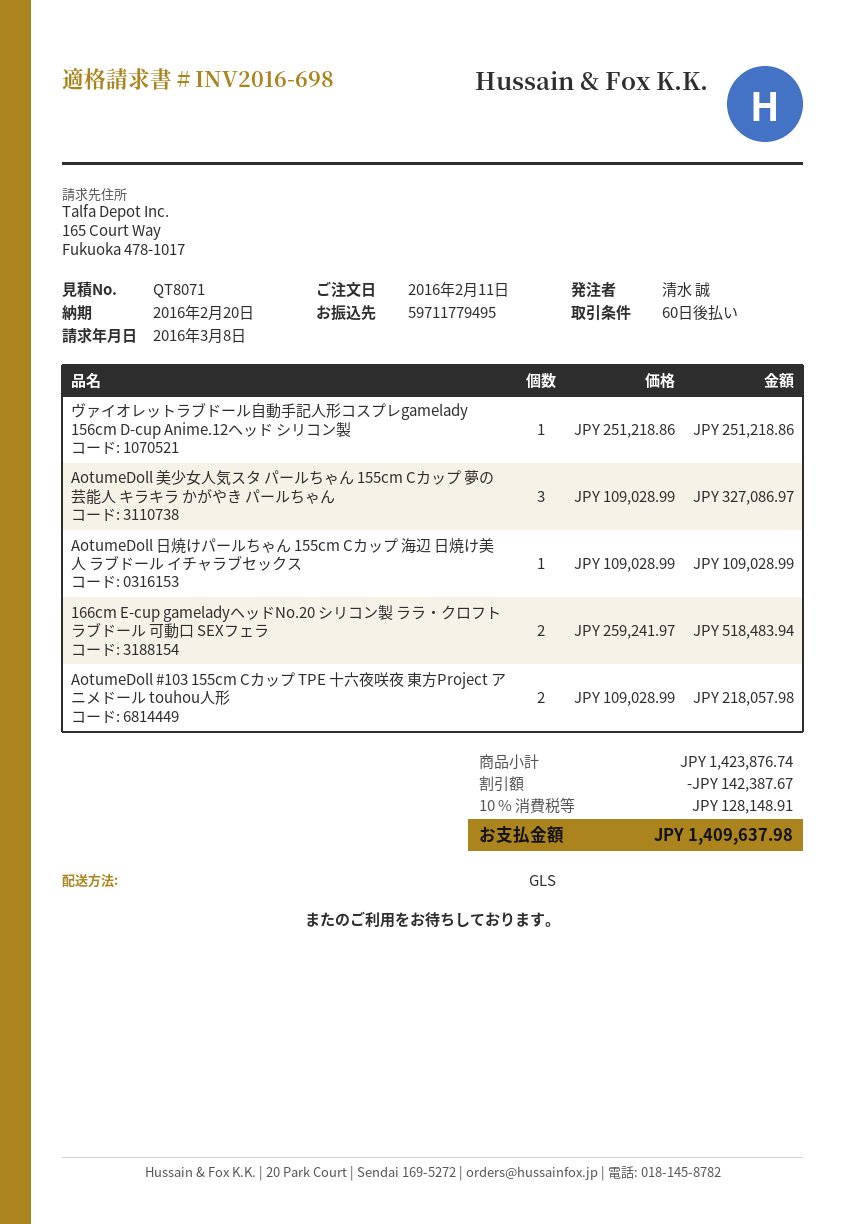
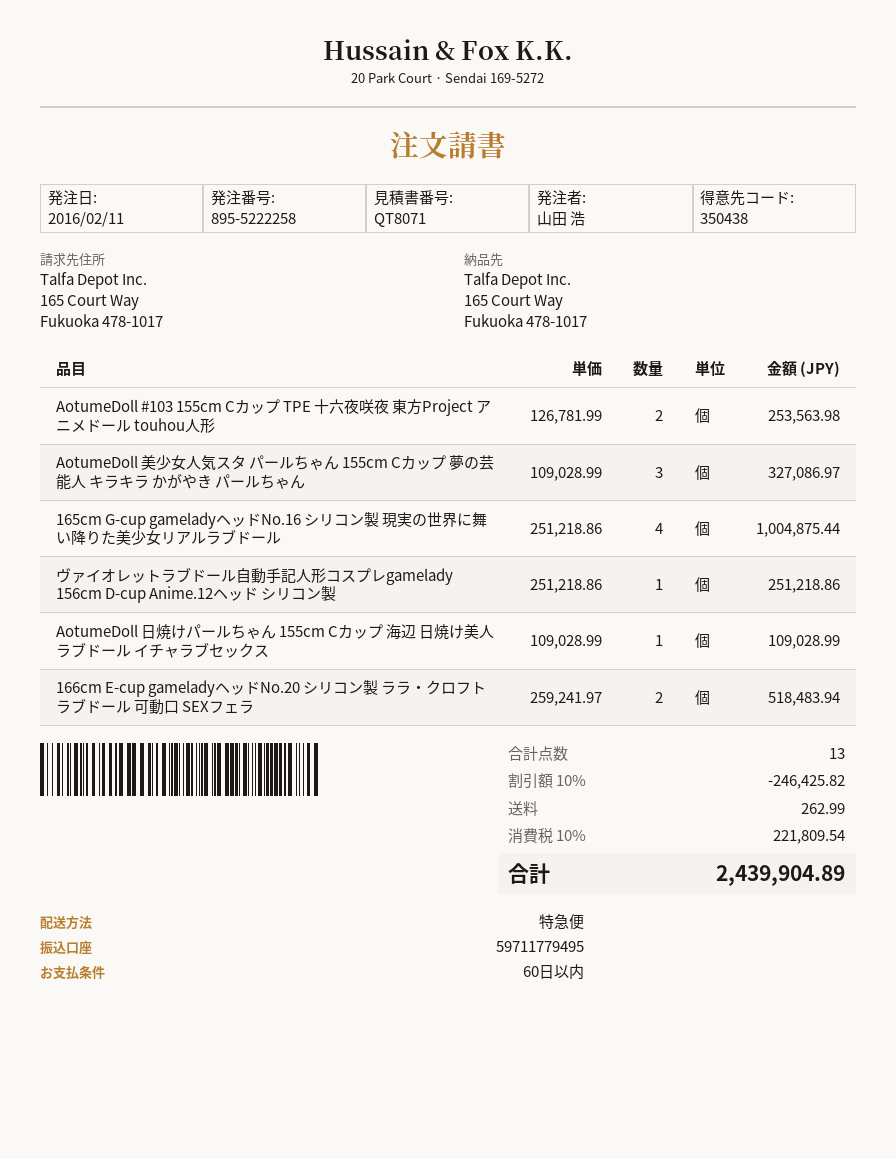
ordered by: 清水 誠 -> 山田 浩
shipping method: GLS -> express
AotumeDoll #103 155cm Cカップ TPE 十六夜咲夜 東方Project アニメドール touhou人形: 2 x 109028.99 = 218057.98 -> 2 x 126781.99 = 253563.98
165cm G-cup gameladyヘッドNo.16 シリコン製 現実の世界に舞い降りた美少女リアルラブドール: none -> 4 x 251218.86 = 1004875.44
discount: 142387.67 -> 246425.82
shipping: none -> 262.99
tax: 10% = 128148.91 -> 10% = 221809.54
total: 1409637.98 -> 2439904.89

